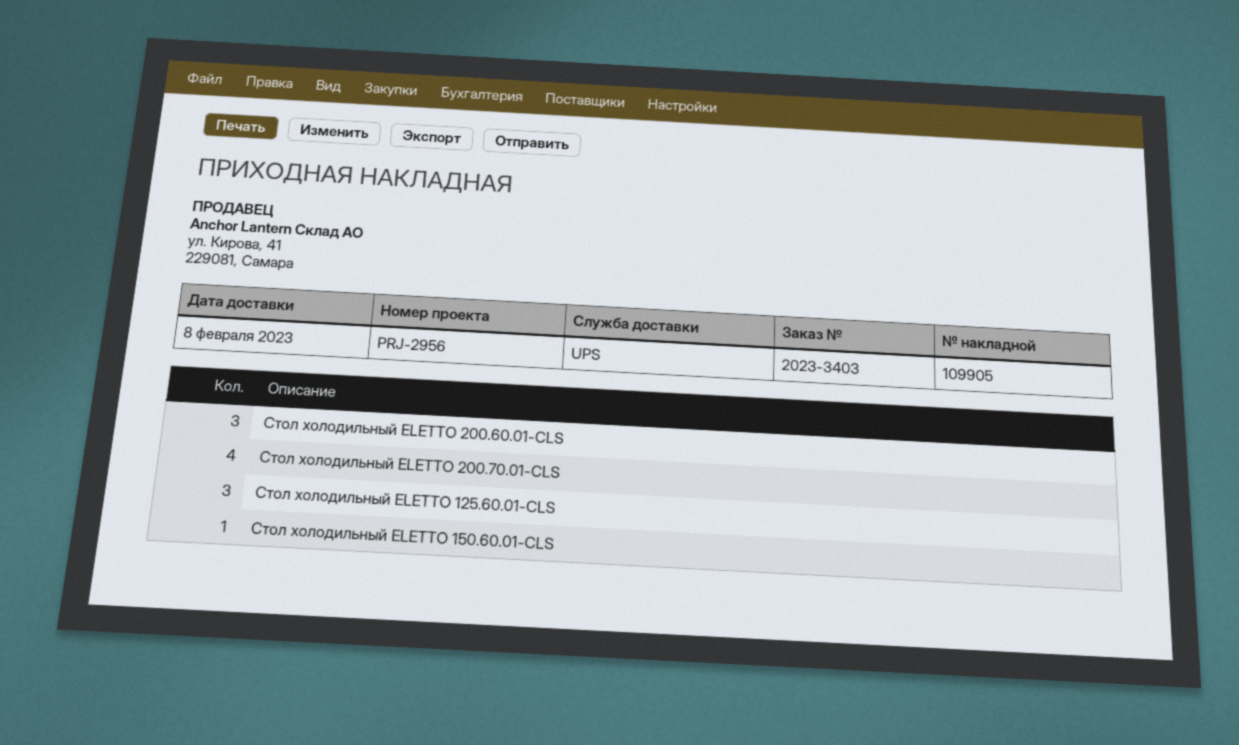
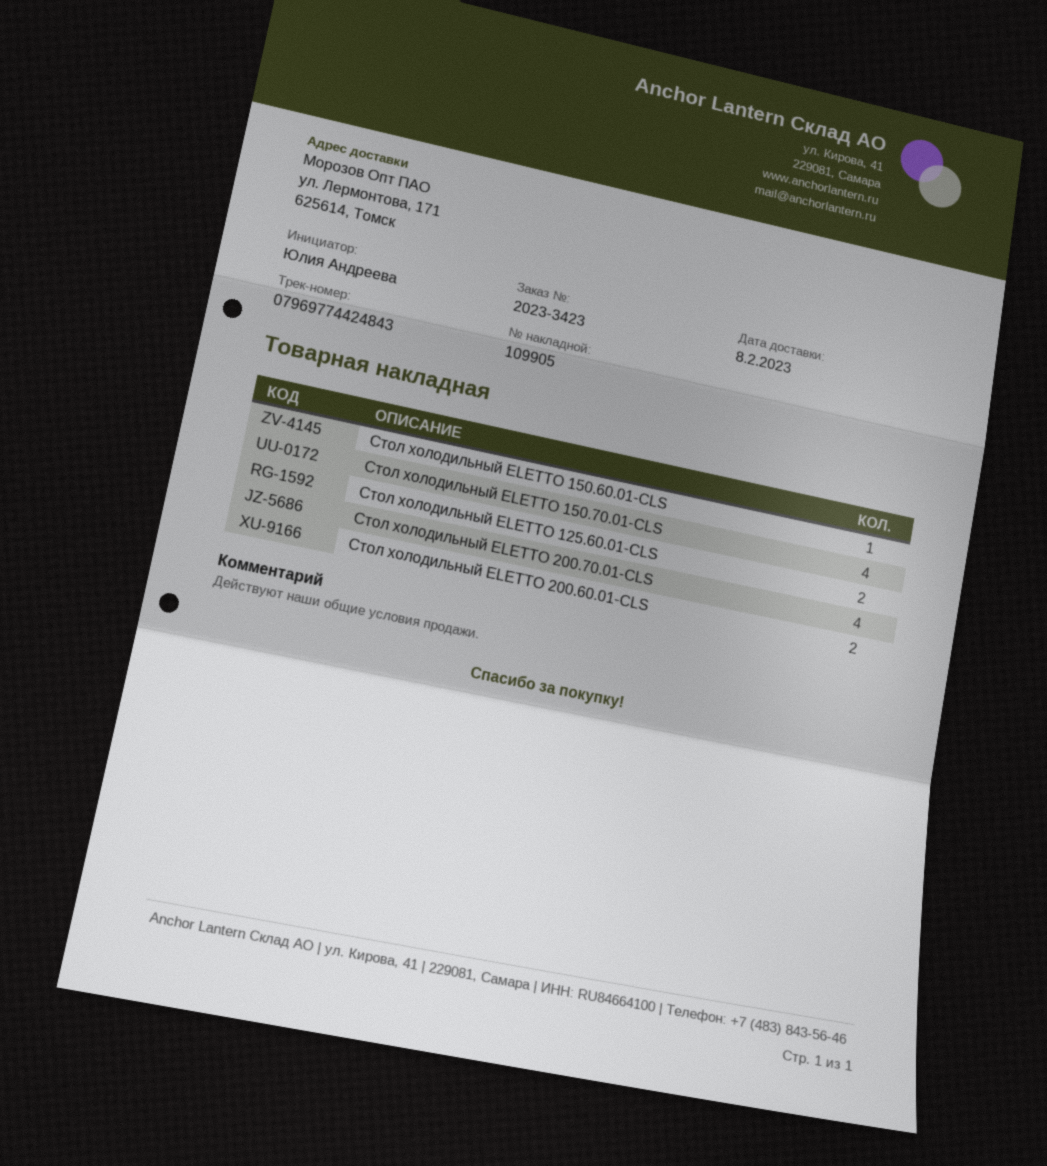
order number: 2023-3403 -> 2023-3423
Стол холодильный ELETTO 200.60.01-CLS: 3 -> 2
Стол холодильный ELETTO 125.60.01-CLS: 3 -> 2
Стол холодильный ELETTO 150.70.01-CLS: none -> 4

